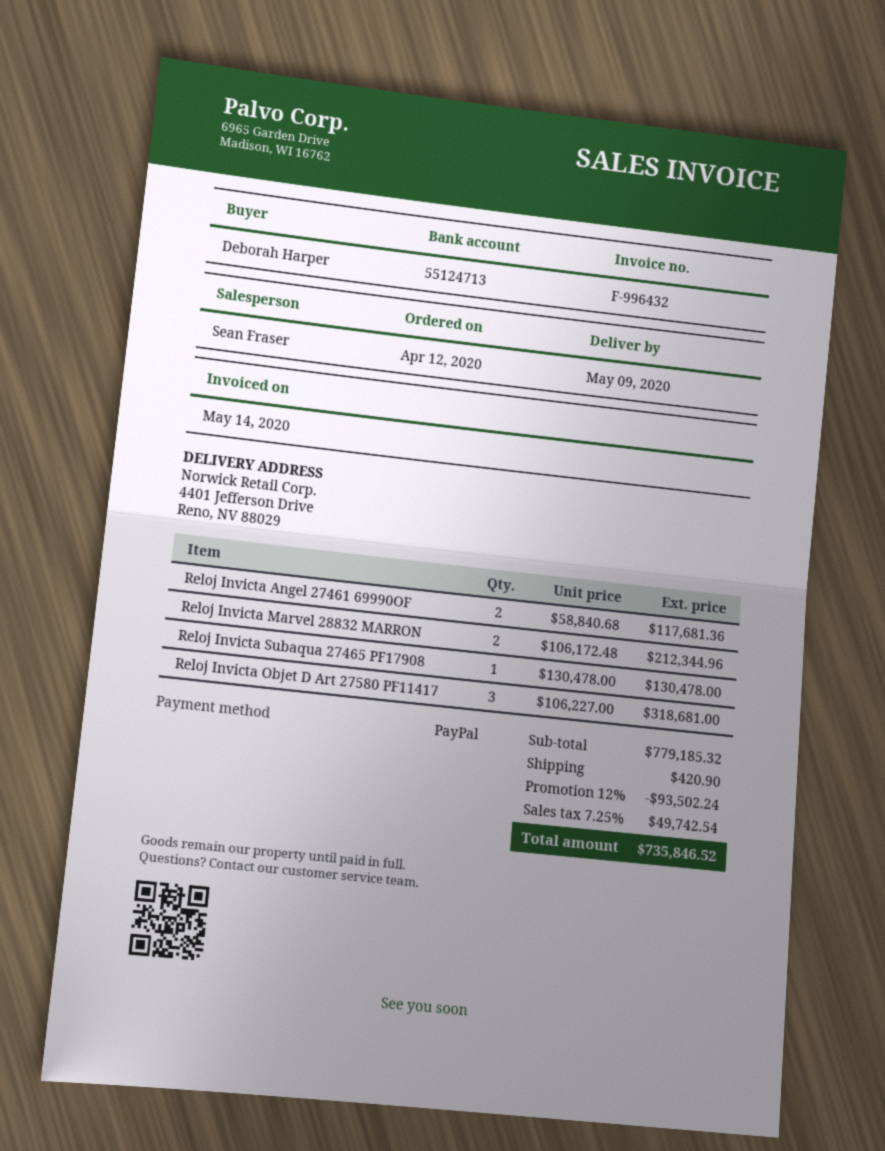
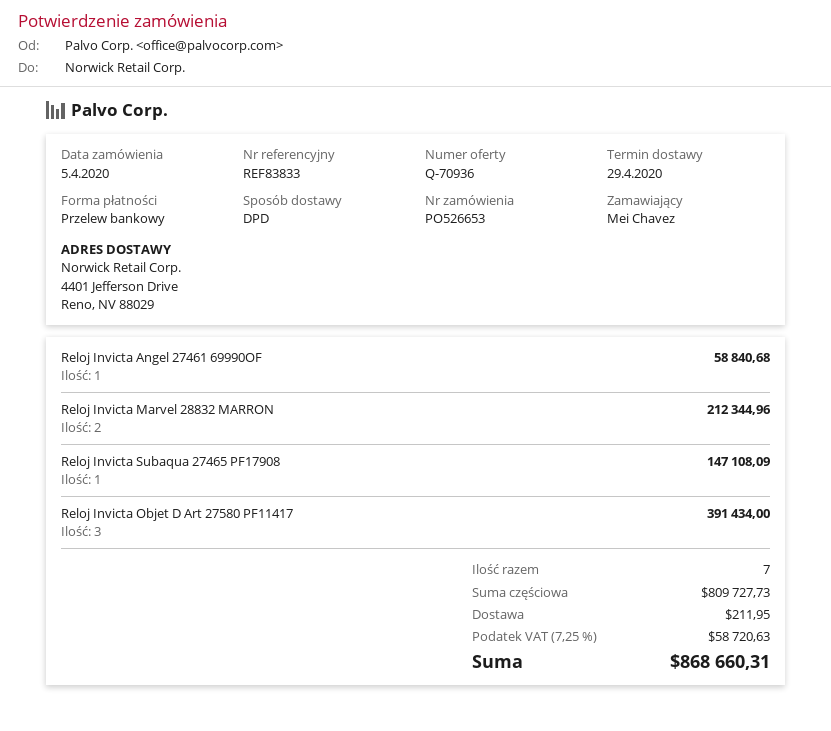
order date: 2020-04-12 -> 2020-04-05
delivery date: 2020-05-09 -> 2020-04-29
ordered by: Deborah Harper -> Mei Chavez
payment method: PayPal -> bank transfer
Reloj Invicta Angel 27461 69990OF: 2 for 117681.36 -> 1 for 58840.68
Reloj Invicta Subaqua 27465 PF17908: 1 for 130478.00 -> 1 for 147108.09
Reloj Invicta Objet D Art 27580 PF11417: 3 for 318681.00 -> 3 for 391434.00
subtotal: 779185.32 -> 809727.73
discount: 12% = 93502.24 -> none
shipping: 420.90 -> 211.95
tax: 7.25% = 49742.54 -> 7.25% = 58720.63
total: 735846.52 -> 868660.31

